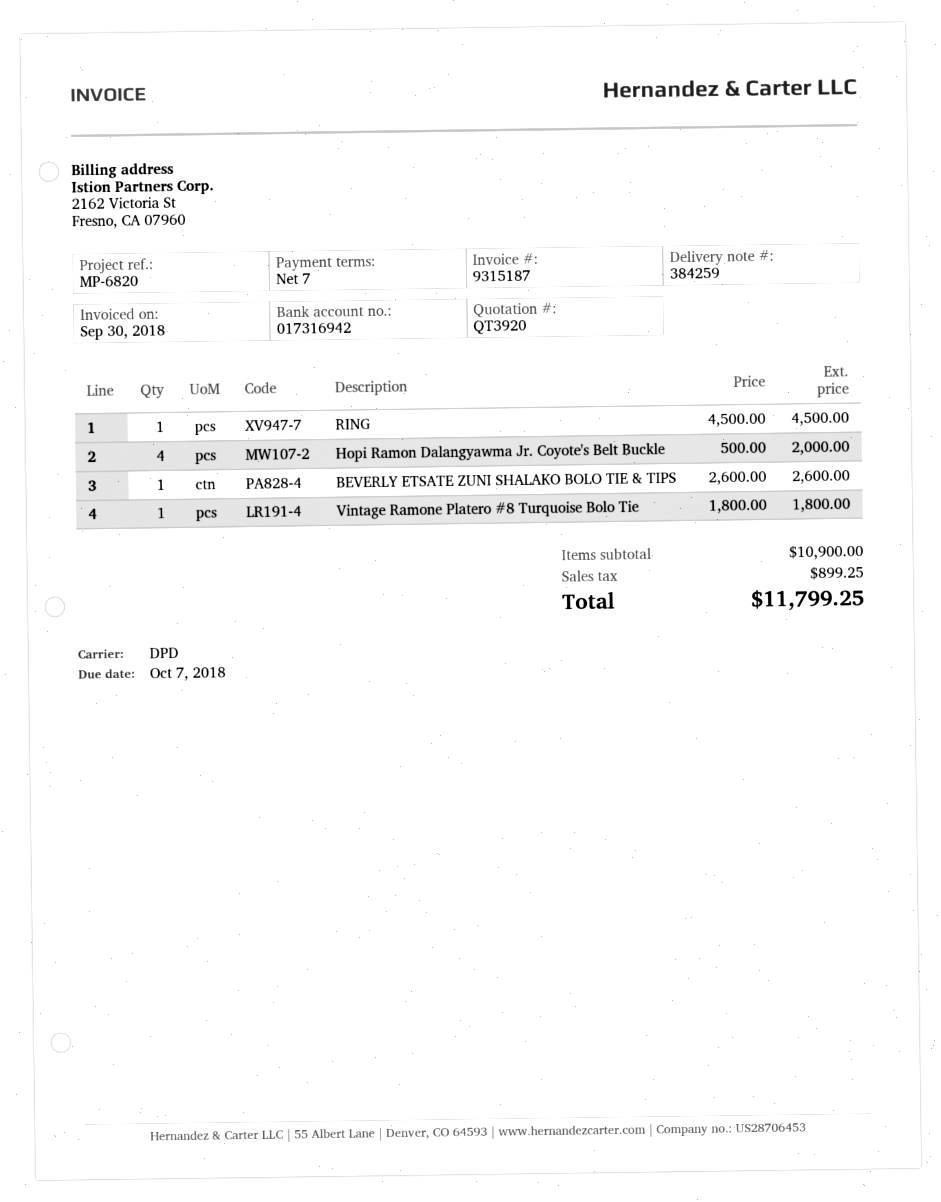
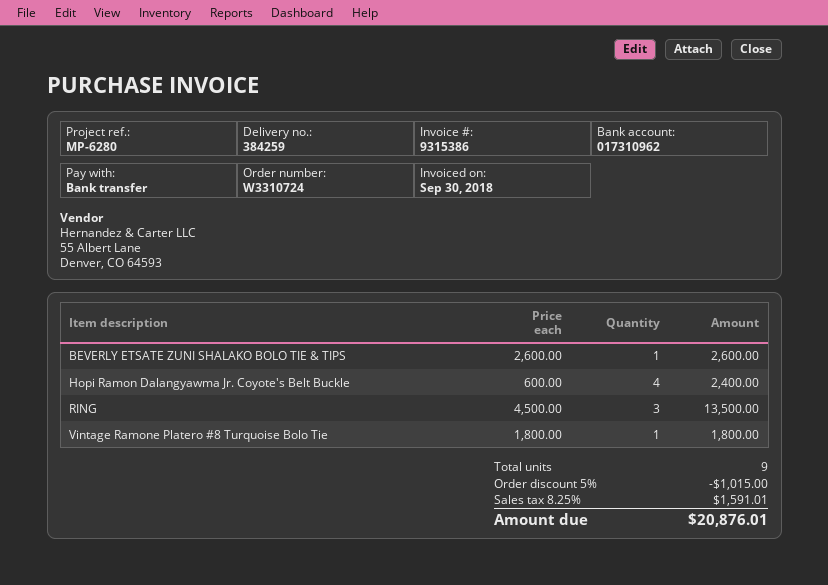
invoice number: 9315187 -> 9315386
reference: MP-6820 -> MP-6280
bank account: 017316942 -> 017310962
RING: 1 x 4500.00 = 4500.00 -> 3 x 4500.00 = 13500.00
Hopi Ramon Dalangyawma Jr. Coyote's Belt Buckle: 4 x 500.00 = 2000.00 -> 4 x 600.00 = 2400.00
discount: none -> 5% = 1015.00
tax: 899.25 -> 1591.01
total: 11799.25 -> 20876.01

